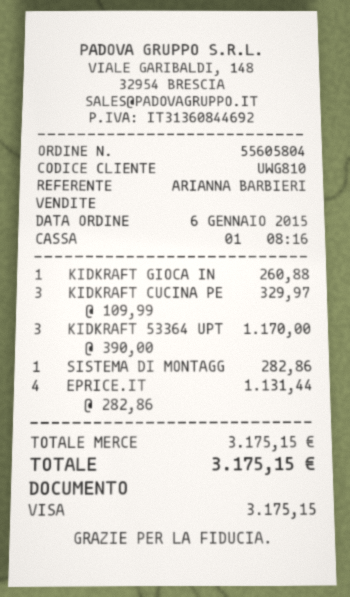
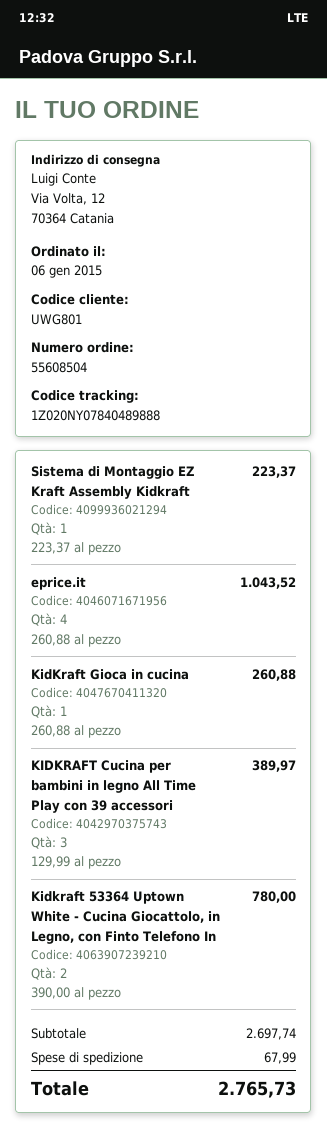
order number: 55605804 -> 55608504
customer number: UWG810 -> UWG801
KIDKRAFT CUCINA PE: 3 x 109.99 = 329.97 -> 3 x 129.99 = 389.97
KIDKRAFT 53364 UPT: 3 x 390.00 = 1170.00 -> 2 x 390.00 = 780.00
SISTEMA DI MONTAGG: 1 x 282.86 = 282.86 -> 1 x 223.37 = 223.37
EPRICE.IT: 4 x 282.86 = 1131.44 -> 4 x 260.88 = 1043.52
subtotal: 3175.15 -> 2697.74
shipping: none -> 67.99
total: 3175.15 -> 2765.73

